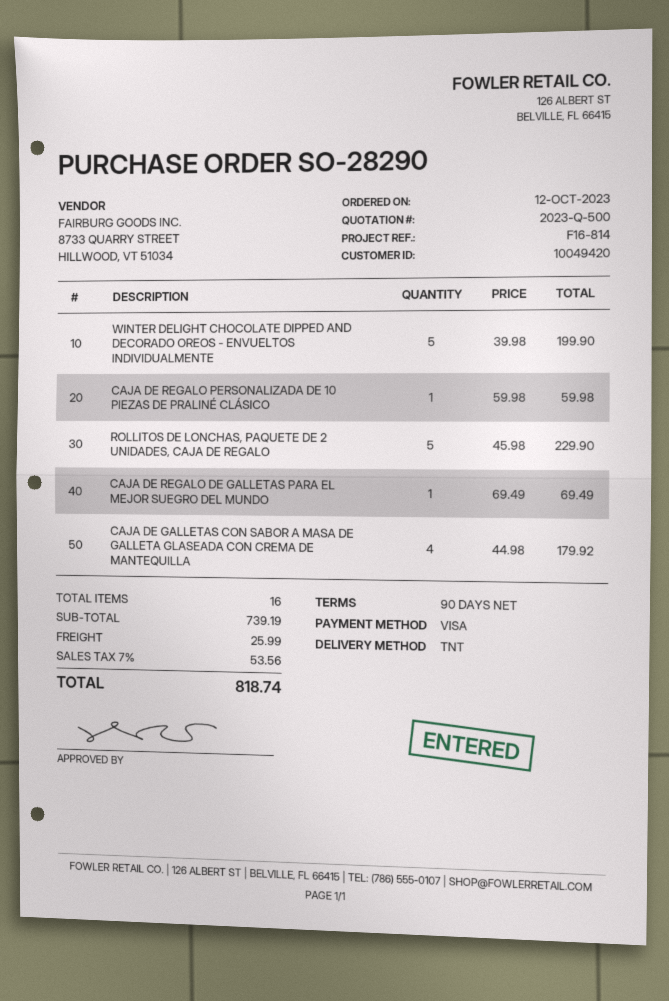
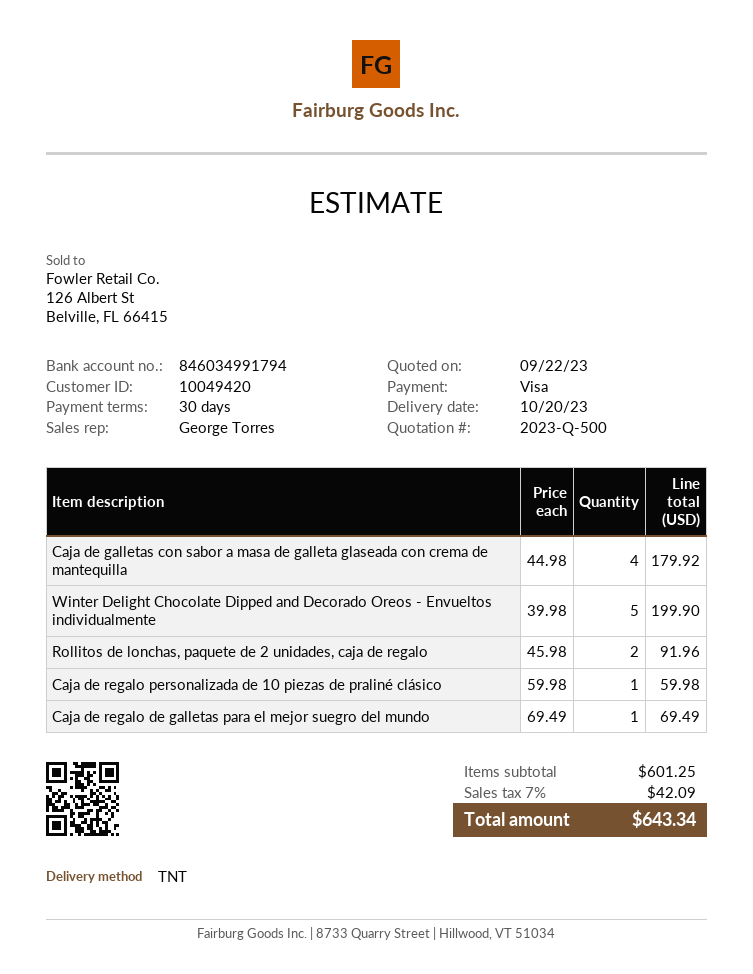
payment terms: 90 days -> 30 days
ROLLITOS DE LONCHAS, PAQUETE DE 2 UNIDADES, CAJA DE REGALO: 5 x 45.98 = 229.90 -> 2 x 45.98 = 91.96
subtotal: 739.19 -> 601.25
shipping: 25.99 -> none
tax: 7% = 53.56 -> 7% = 42.09
total: 818.74 -> 643.34

